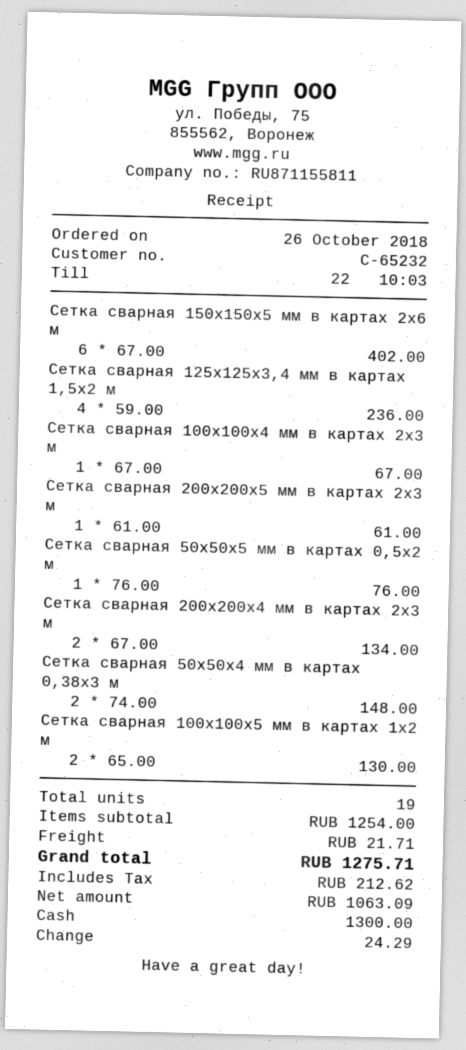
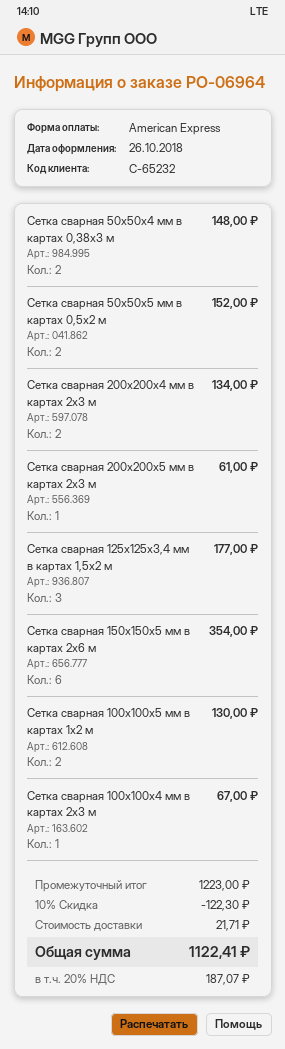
payment method: cash -> American Express
Сетка сварная 150х150х5 мм в картах 2х6 м: 6 for 402.00 -> 6 for 354.00
Сетка сварная 125х125х3,4 мм в картах 1,5х2 м: 4 for 236.00 -> 3 for 177.00
Сетка сварная 50х50х5 мм в картах 0,5х2 м: 1 for 76.00 -> 2 for 152.00
subtotal: 1254.00 -> 1223.00
discount: none -> 10% = 122.30
tax: 212.62 -> 187.07
total: 1275.71 -> 1122.41

